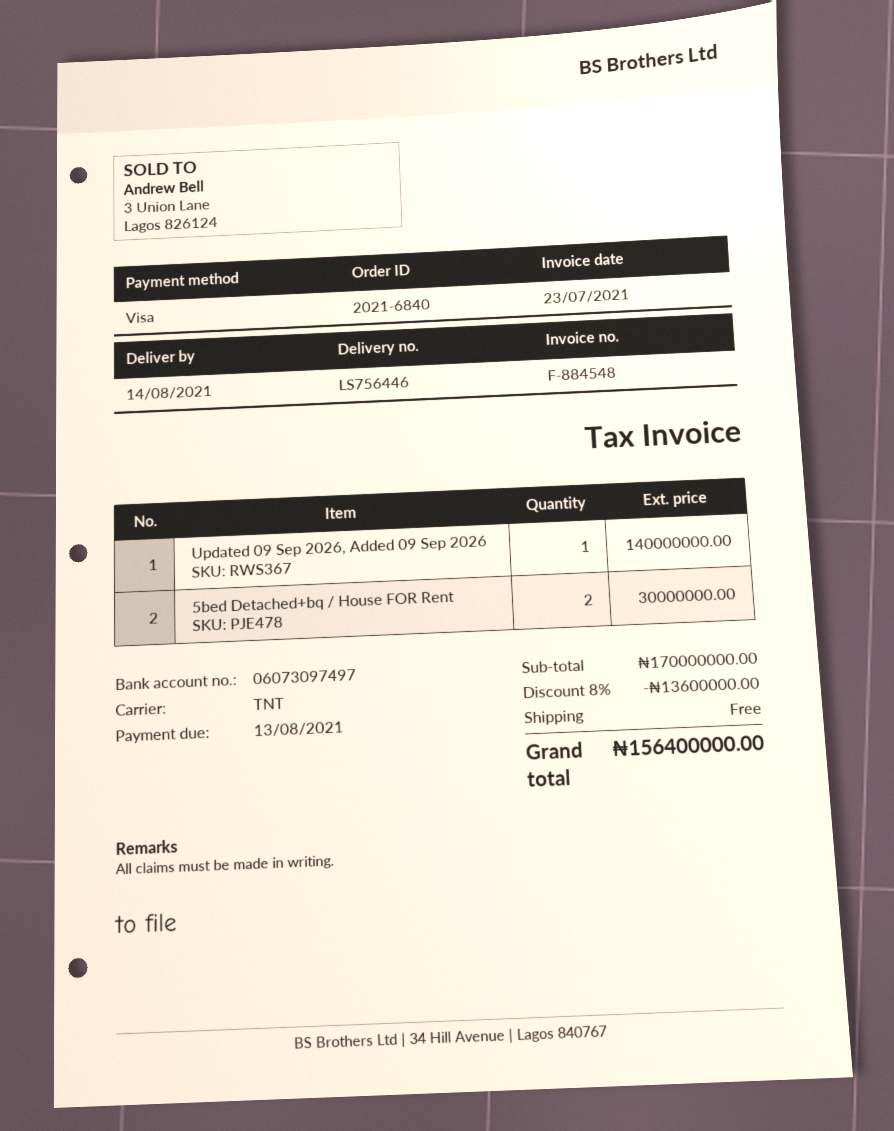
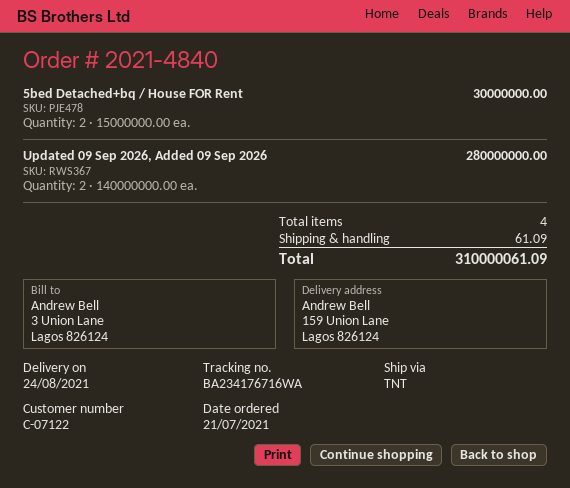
order number: 2021-6840 -> 2021-4840
delivery date: 2021-08-14 -> 2021-08-24
Updated 09 Sep 2026, Added 09 Sep 2026: 1 for 140000000.00 -> 2 for 280000000.00
discount: 8% = 13600000.00 -> none
shipping: 0.00 -> 61.09
total: 156400000.00 -> 310000061.09

